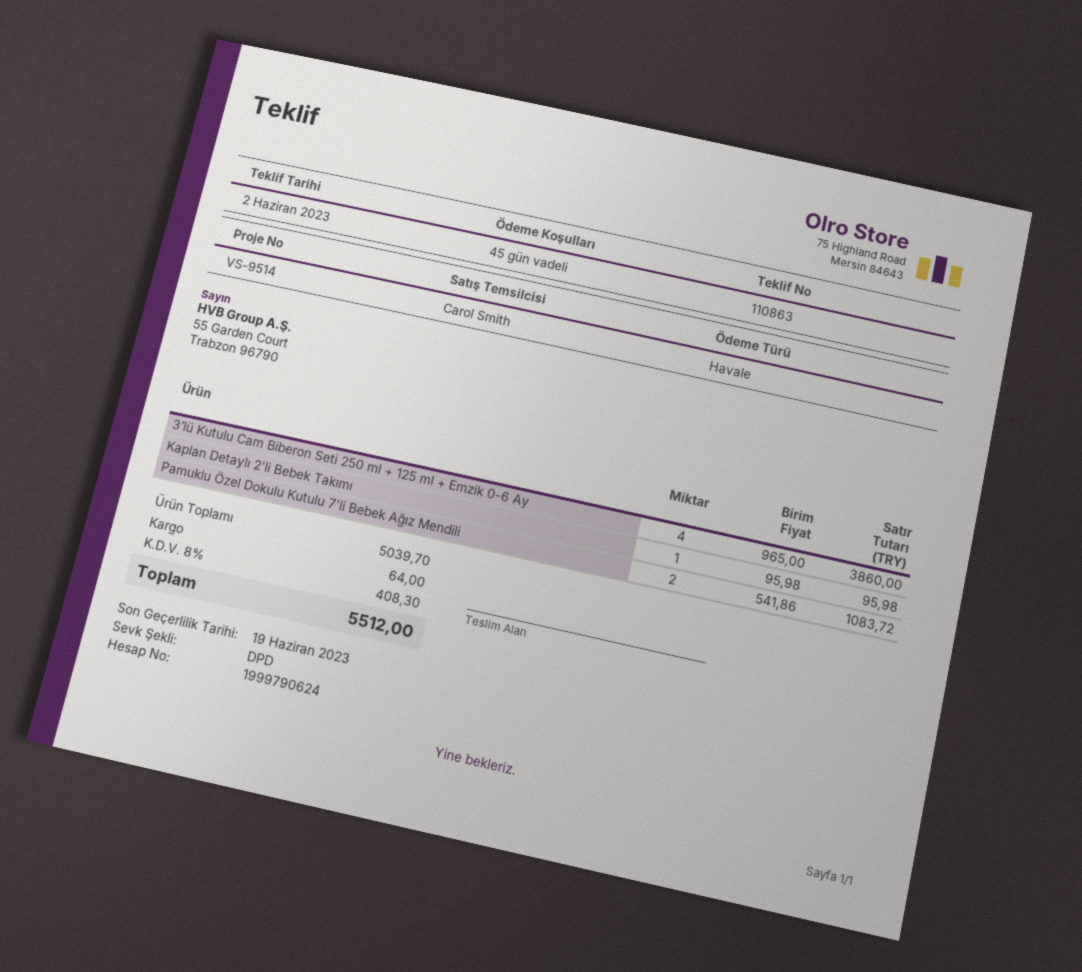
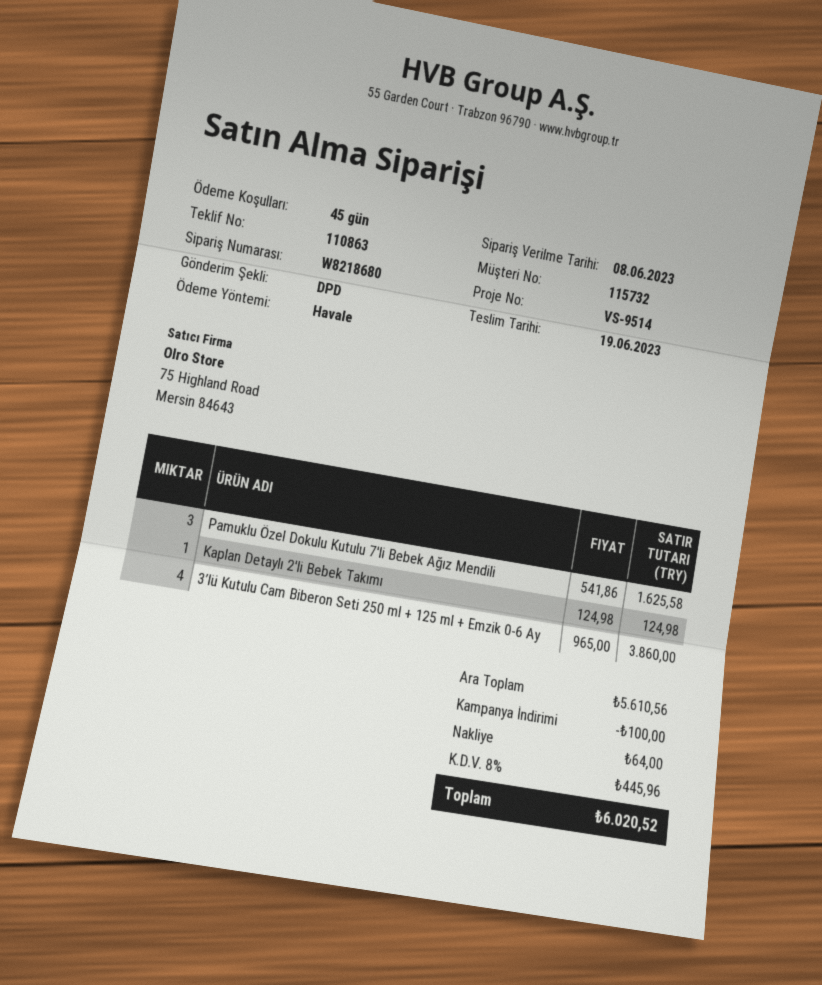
Kaplan Detaylı 2'li Bebek Takımı: 1 x 95.98 = 95.98 -> 1 x 124.98 = 124.98
Pamuklu Özel Dokulu Kutulu 7'li Bebek Ağız Mendili: 2 x 541.86 = 1083.72 -> 3 x 541.86 = 1625.58
subtotal: 5039.70 -> 5610.56
discount: none -> 100.00
tax: 8% = 408.30 -> 8% = 445.96
total: 5512.00 -> 6020.52

